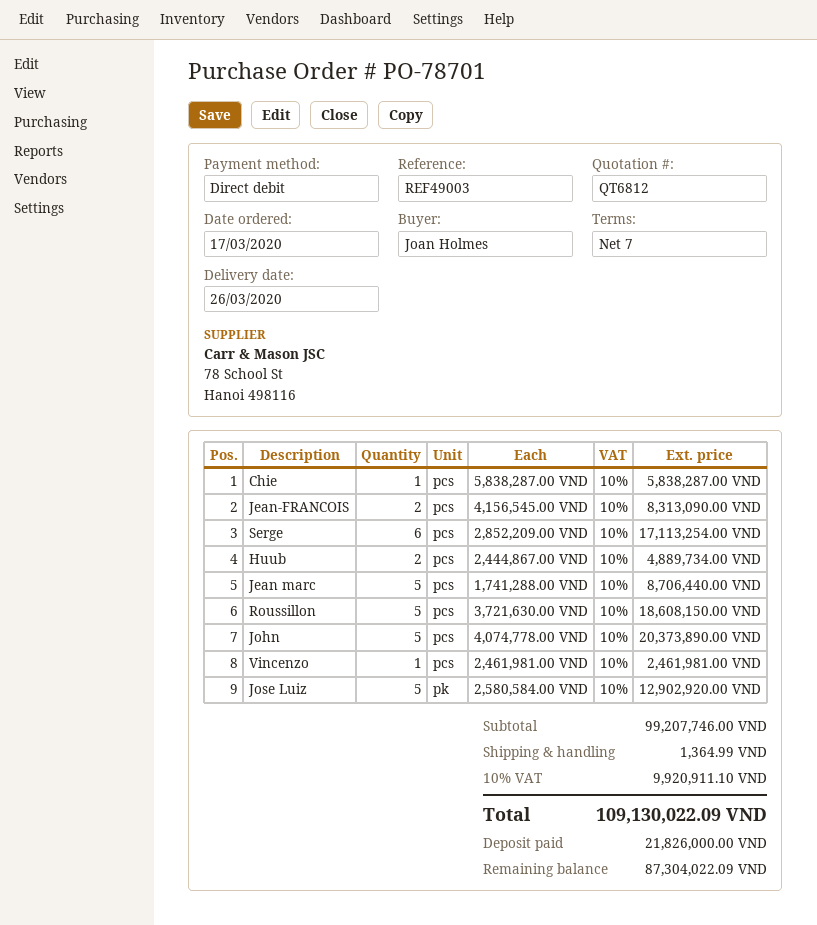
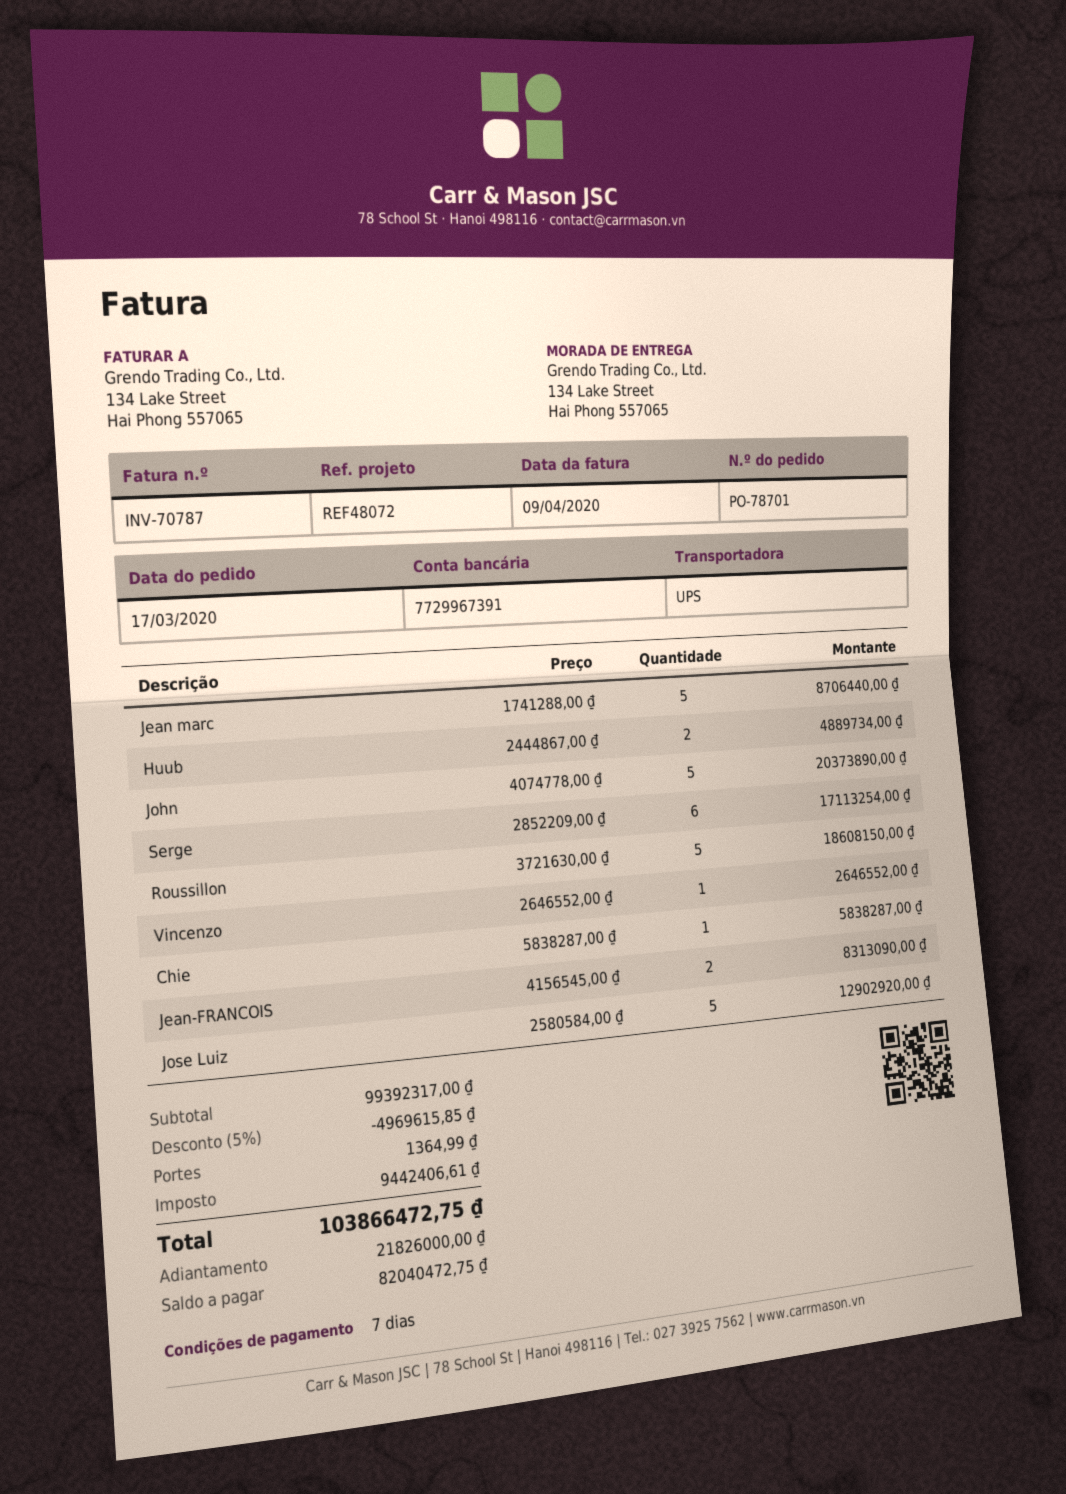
reference: REF49003 -> REF48072
Vincenzo: 1 x 2461981.00 = 2461981.00 -> 1 x 2646552.00 = 2646552.00
subtotal: 99207746.00 -> 99392317.00
discount: none -> 5% = 4969615.85
tax: 9920911.10 -> 9442406.61
total: 109130022.09 -> 103866472.75
balance: 87304022.09 -> 82040472.75

